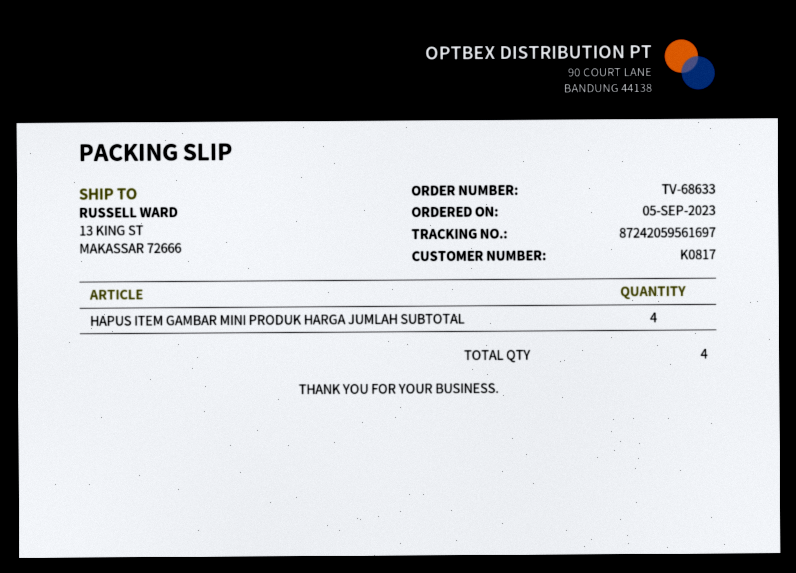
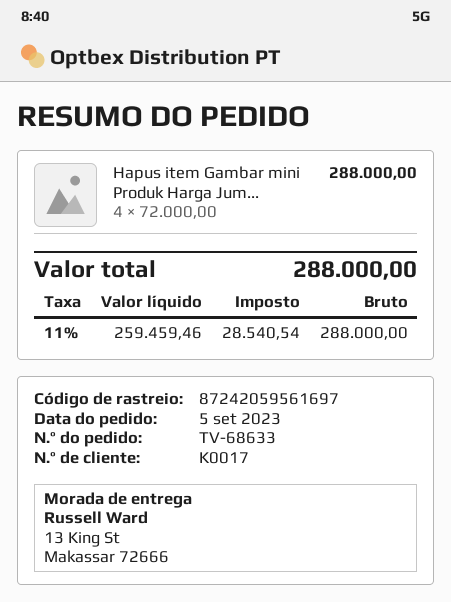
customer number: K0817 -> K0017

